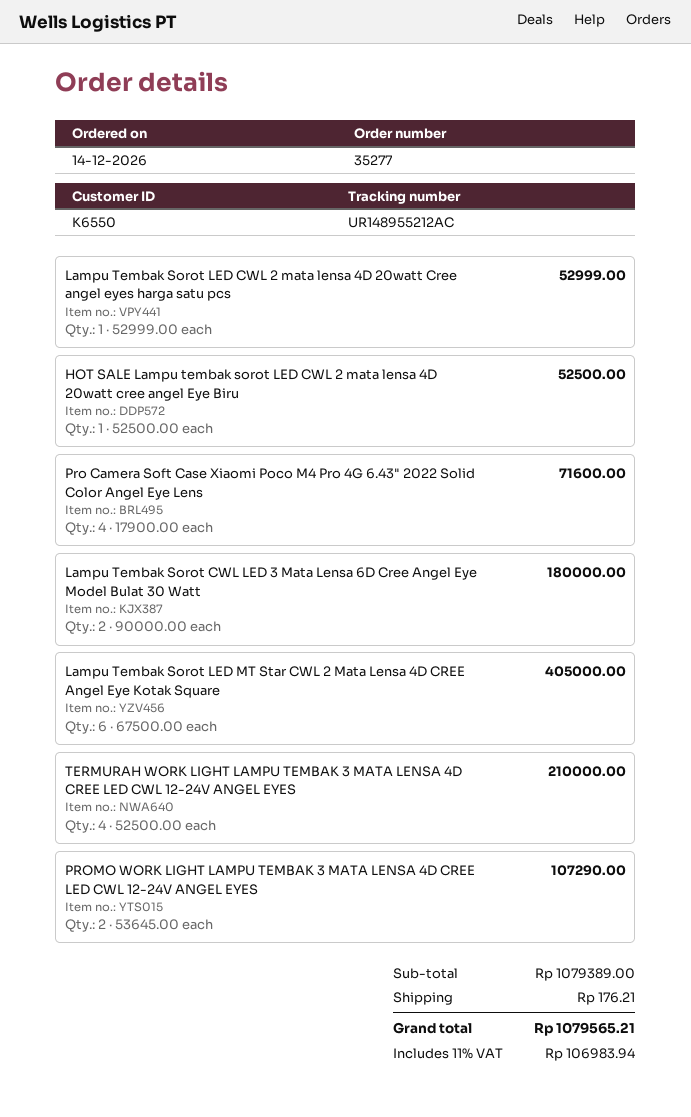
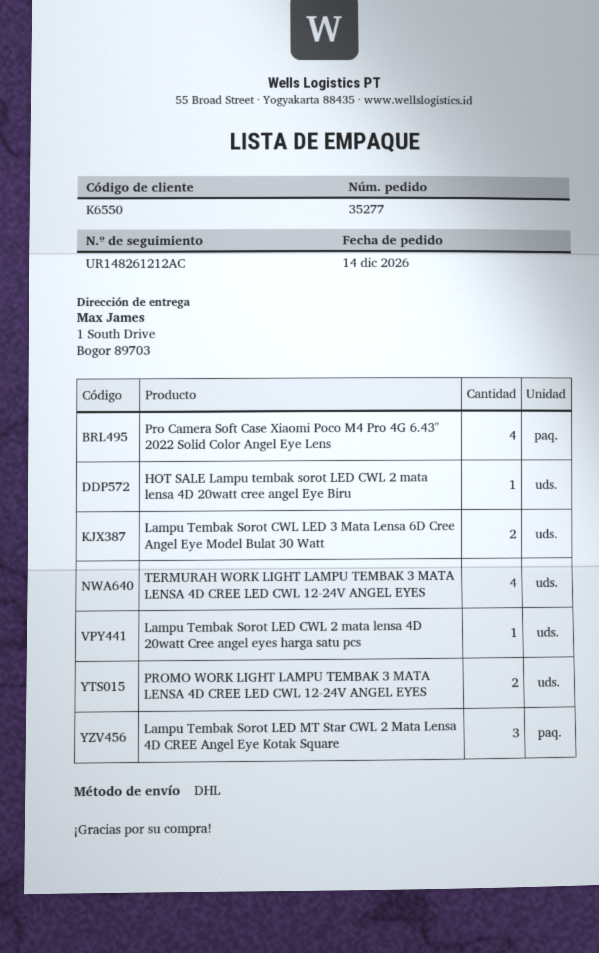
tracking number: UR148955212AC -> UR148261212AC
Lampu Tembak Sorot LED MT Star CWL 2 Mata Lensa 4D CREE Angel Eye Kotak Square: 6 -> 3

